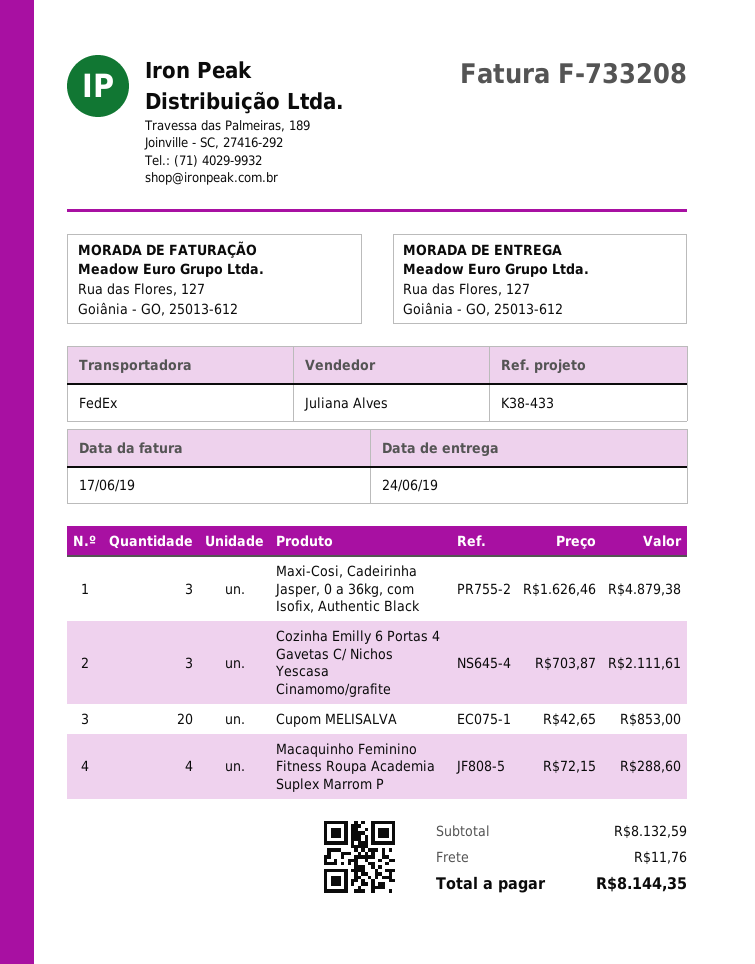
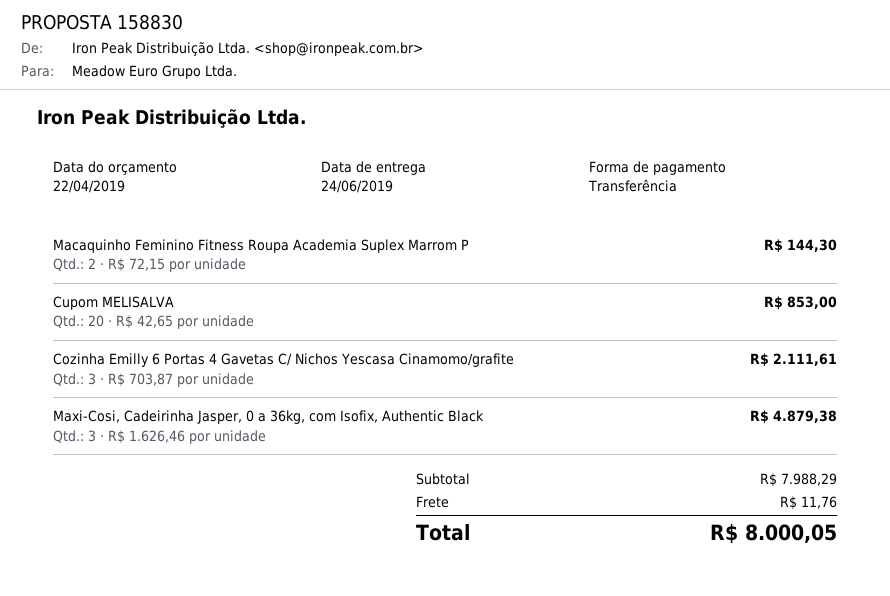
Macaquinho Feminino Fitness Roupa Academia Suplex Marrom P: 4 x 72.15 = 288.60 -> 2 x 72.15 = 144.30
subtotal: 8132.59 -> 7988.29
total: 8144.35 -> 8000.05

